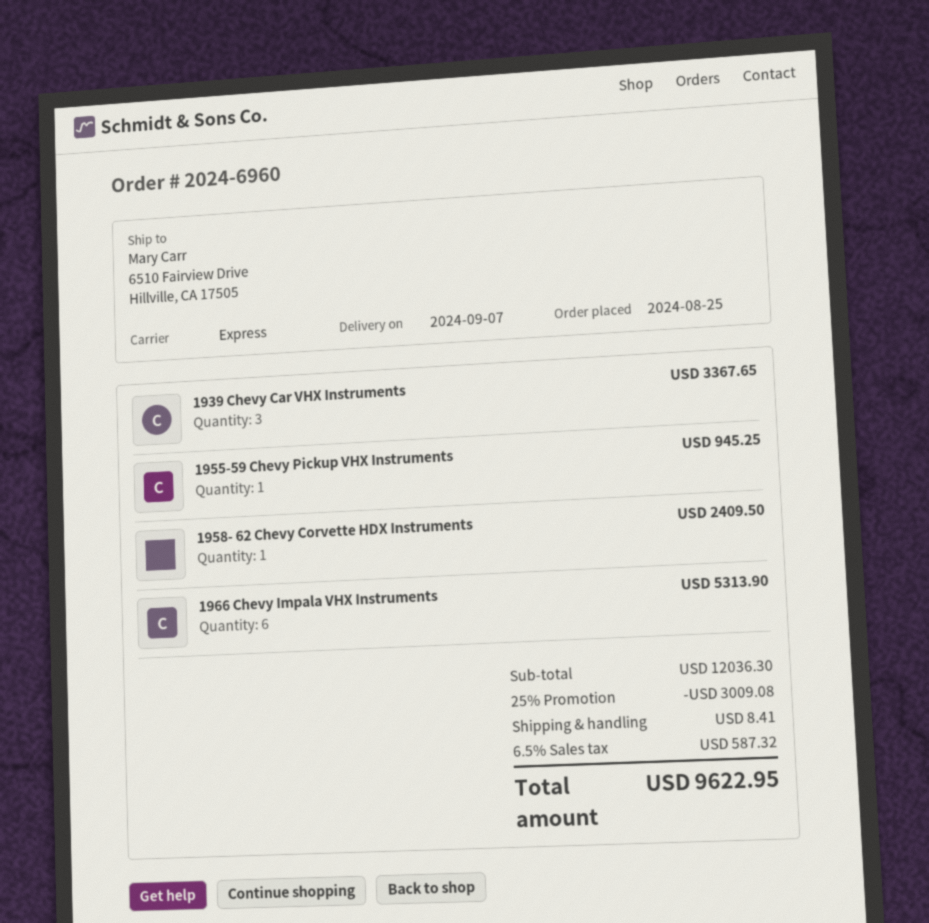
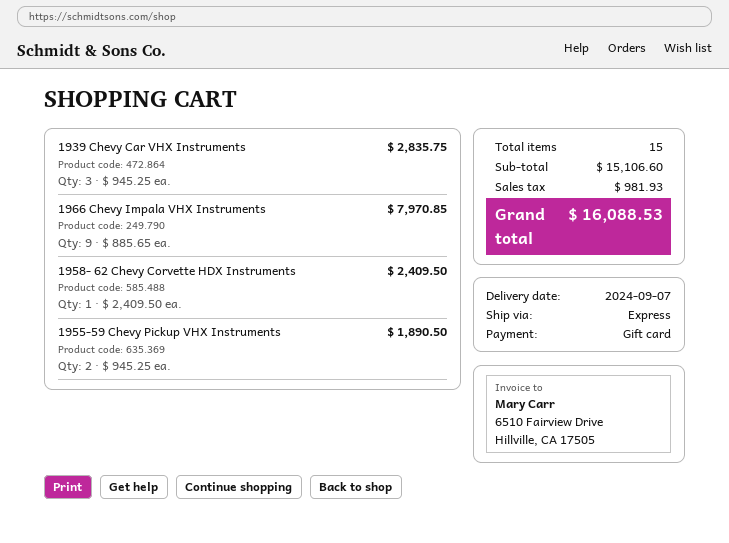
1939 Chevy Car VHX Instruments: 3 for 3367.65 -> 3 for 2835.75
1955-59 Chevy Pickup VHX Instruments: 1 for 945.25 -> 2 for 1890.50
1966 Chevy Impala VHX Instruments: 6 for 5313.90 -> 9 for 7970.85
subtotal: 12036.30 -> 15106.60
discount: 25% = 3009.08 -> none
shipping: 8.41 -> none
tax: 587.32 -> 981.93
total: 9622.95 -> 16088.53

